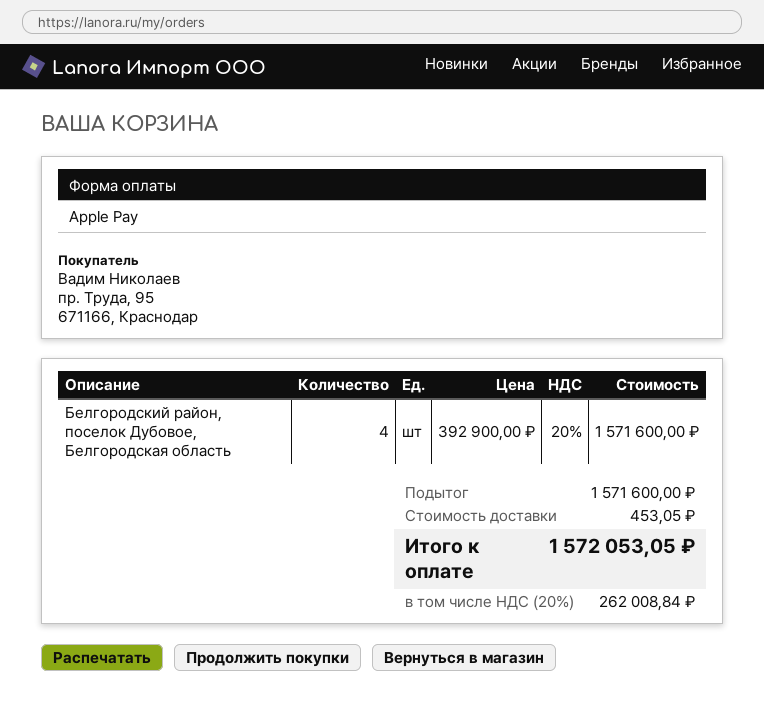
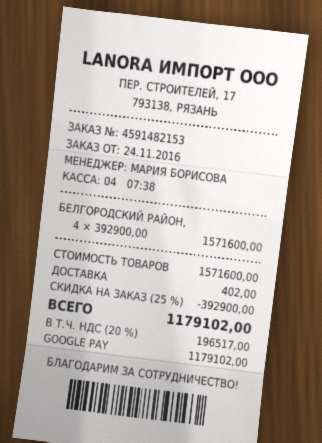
payment method: Apple Pay -> Google Pay
discount: none -> 25% = 392900.00
shipping: 453.05 -> 402.00
tax: 20% = 262008.84 -> 20% = 196517.00
total: 1572053.05 -> 1179102.00

